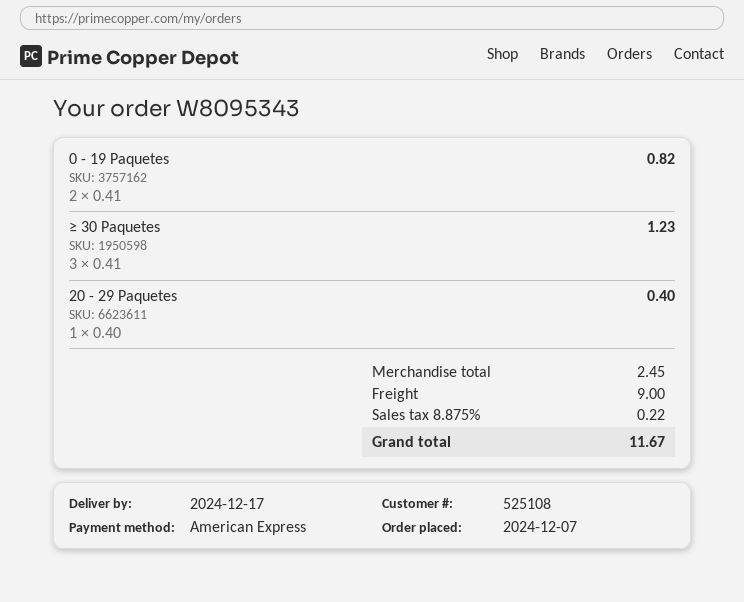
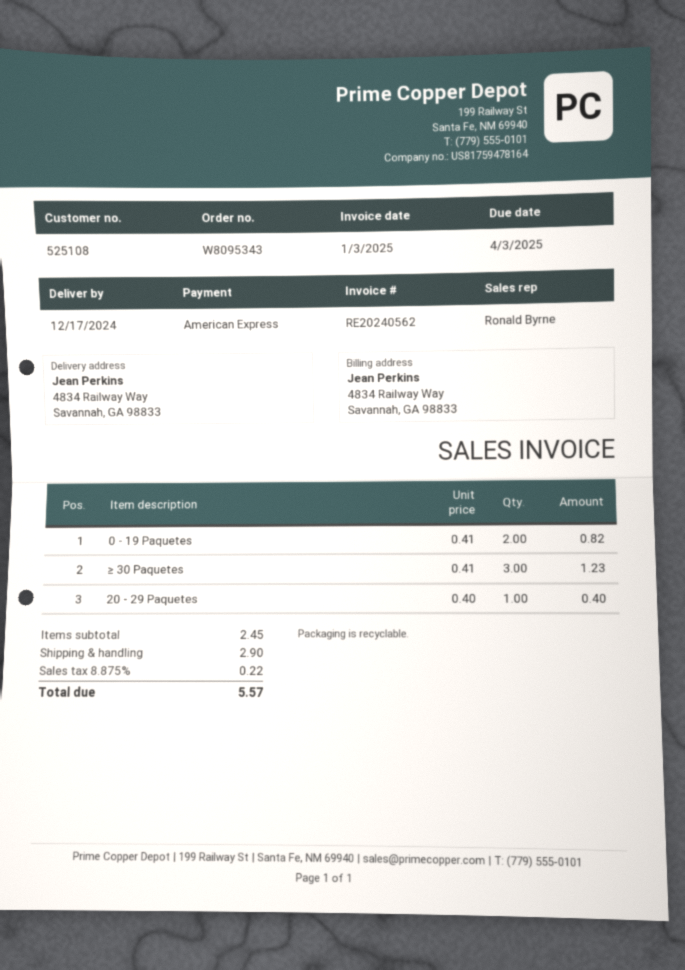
shipping: 9.00 -> 2.90
total: 11.67 -> 5.57

